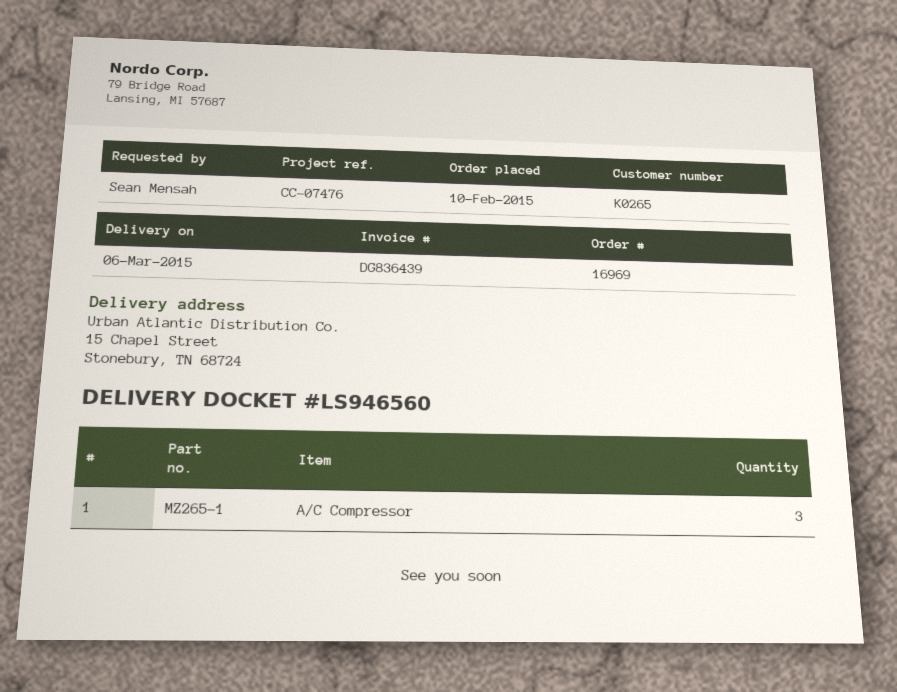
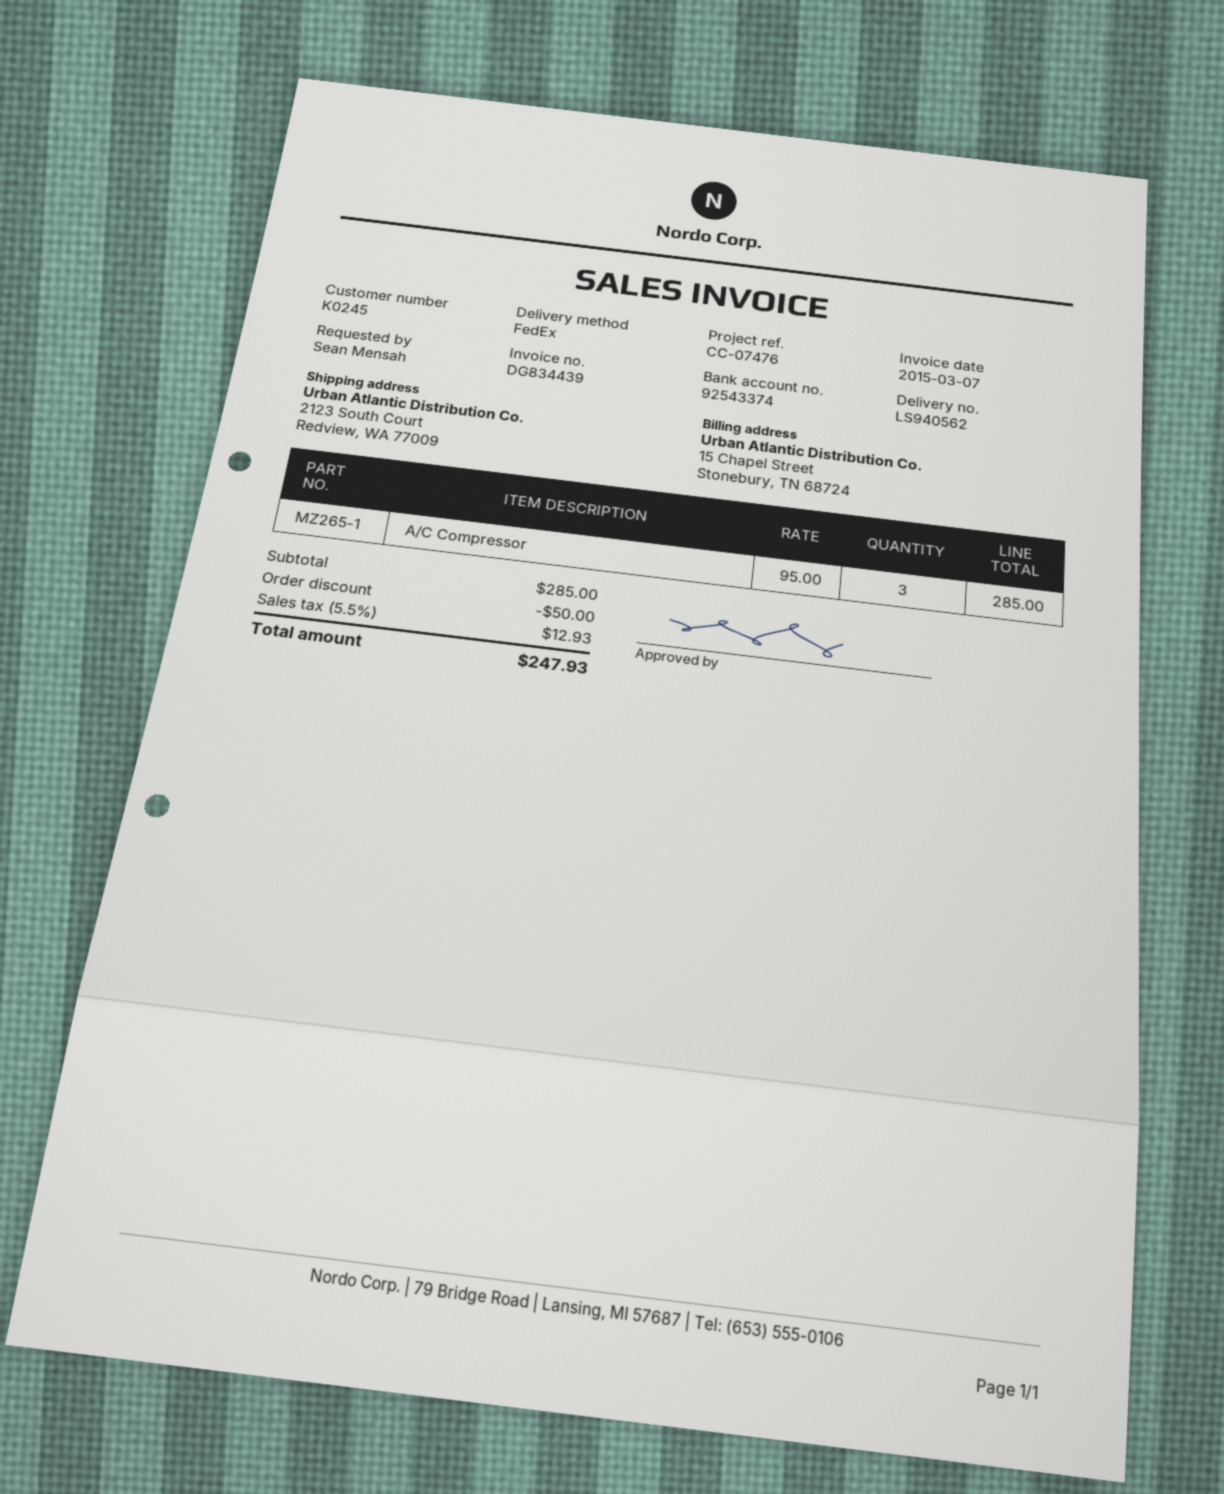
delivery note number: LS946560 -> LS940562
invoice number: DG836439 -> DG834439
customer number: K0265 -> K0245
ship to: 15 Chapel Street, Stonebury, TN 68724 -> 2123 South Court, Redview, WA 77009

